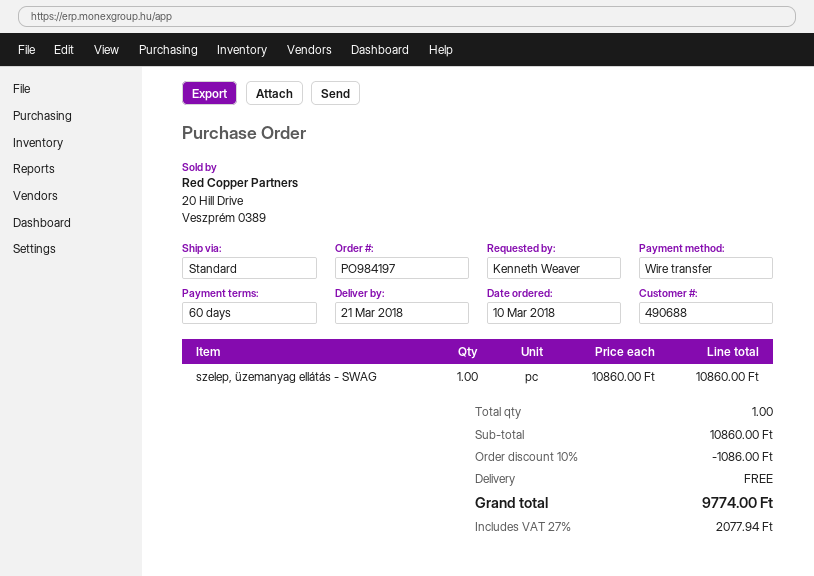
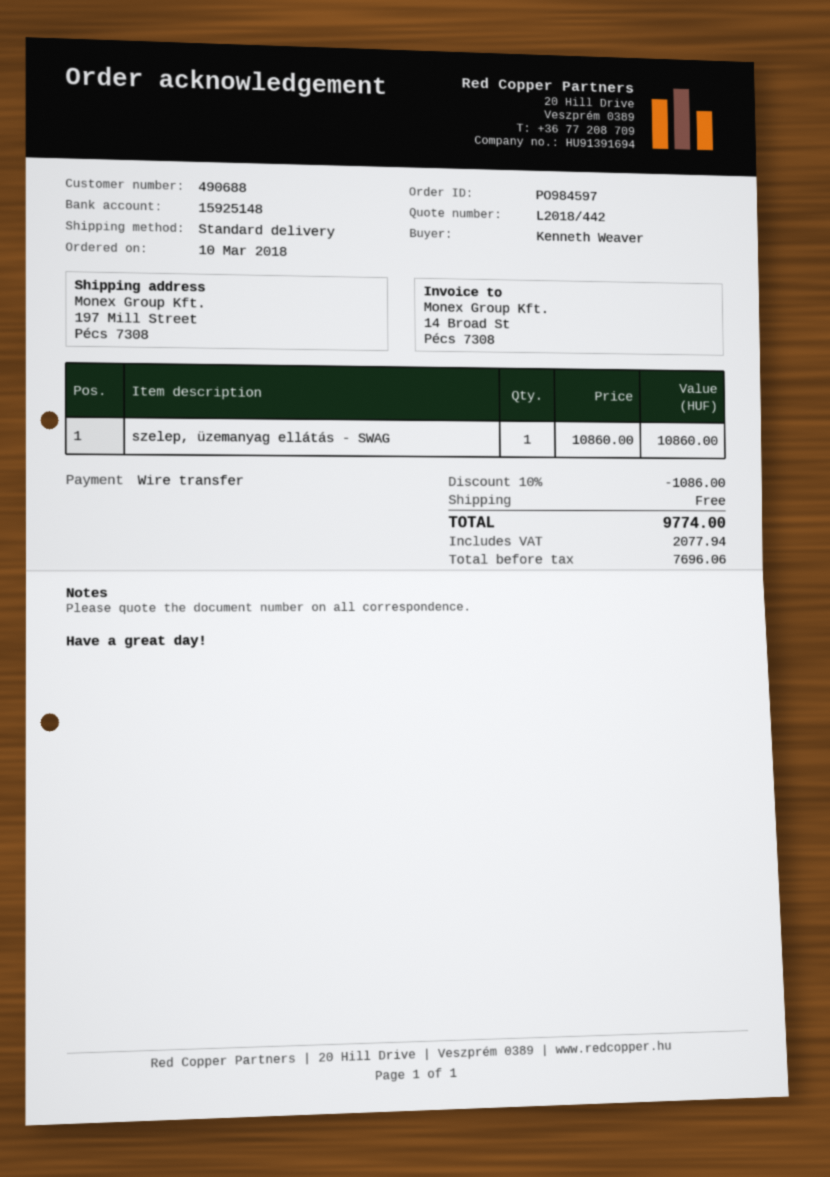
order number: PO984197 -> PO984597

